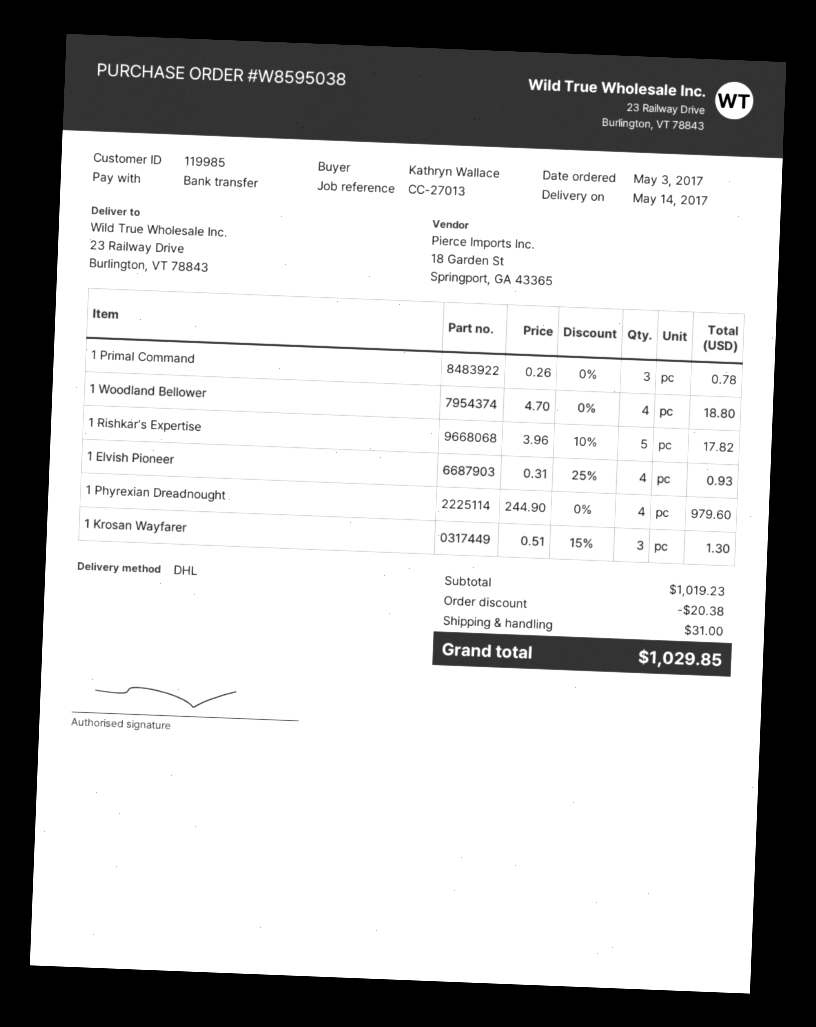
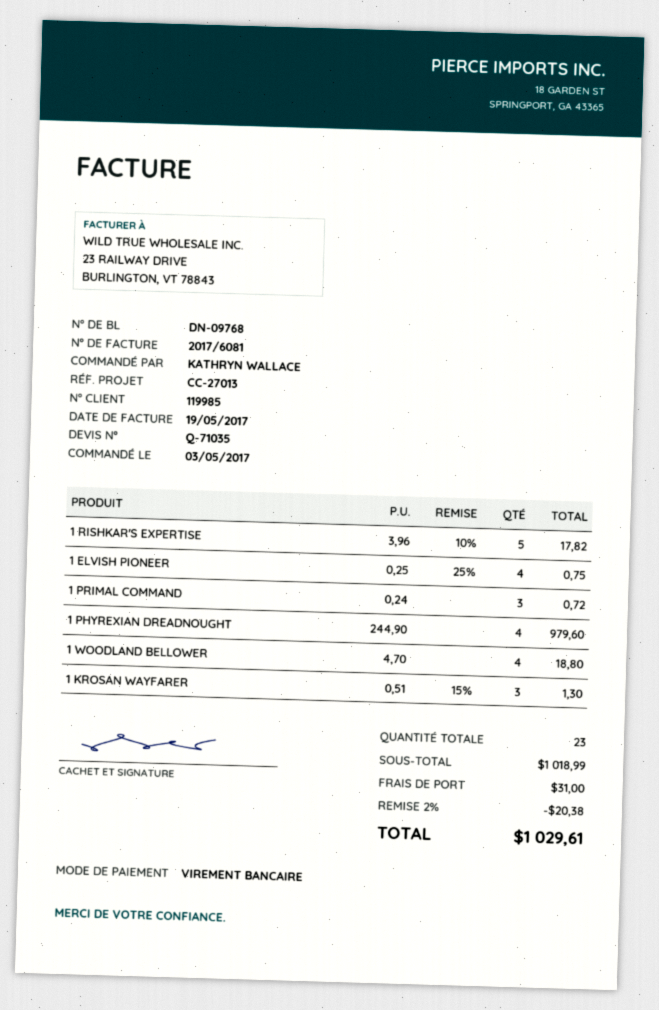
1 Primal Command: 3 x 0.26 = 0.78 -> 3 x 0.24 = 0.72
1 Elvish Pioneer: 4 x 0.31 - 25% = 0.93 -> 4 x 0.25 - 25% = 0.75
subtotal: 1019.23 -> 1018.99
total: 1029.85 -> 1029.61

